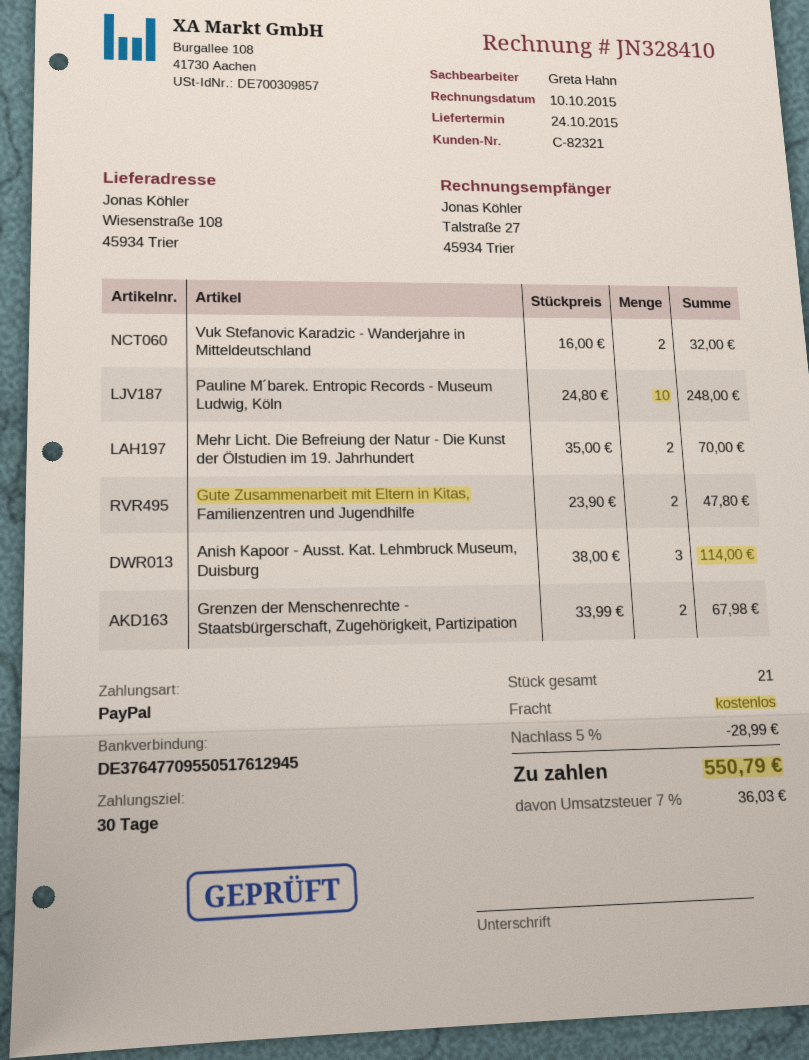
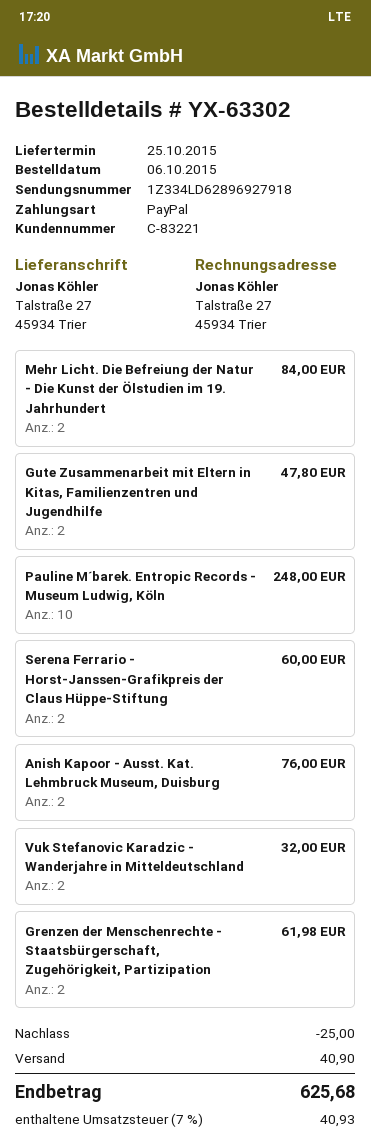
delivery date: 2015-10-24 -> 2015-10-25
customer number: C-82321 -> C-83221
ship to: Wiesenstraße 108, 45934 Trier -> Talstraße 27, 45934 Trier
Mehr Licht. Die Befreiung der Natur - Die Kunst der Ölstudien im 19. Jahrhundert: 2 for 70.00 -> 2 for 84.00
Anish Kapoor - Ausst. Kat. Lehmbruck Museum, Duisburg: 3 for 114.00 -> 2 for 76.00
Grenzen der Menschenrechte - Staatsbürgerschaft, Zugehörigkeit, Partizipation: 2 for 67.98 -> 2 for 61.98
Serena Ferrario - Horst-Janssen-Grafikpreis der Claus Hüppe-Stiftung: none -> 2 for 60.00
discount: 28.99 -> 25.00
shipping: 0.00 -> 40.90
tax: 7% = 36.03 -> 7% = 40.93
total: 550.79 -> 625.68

